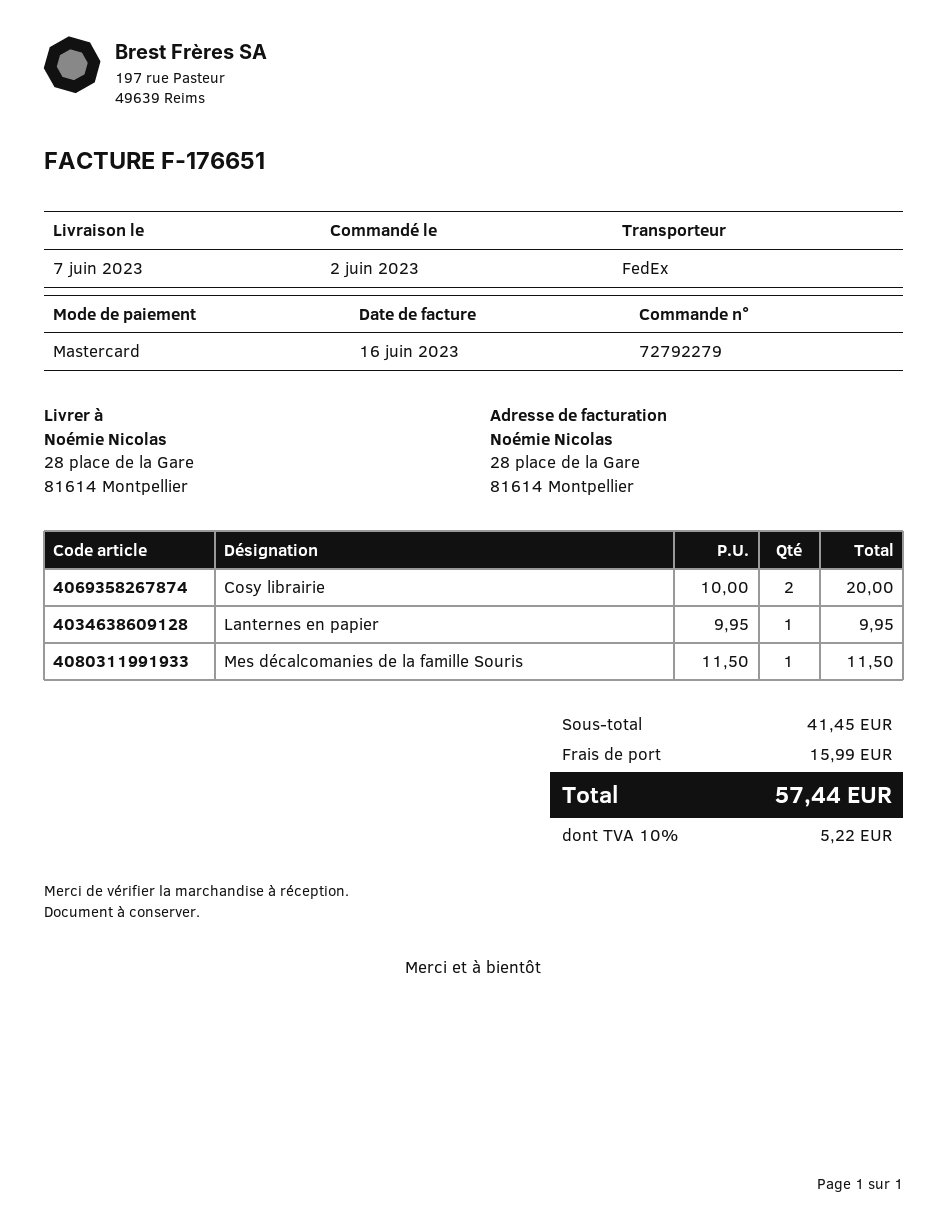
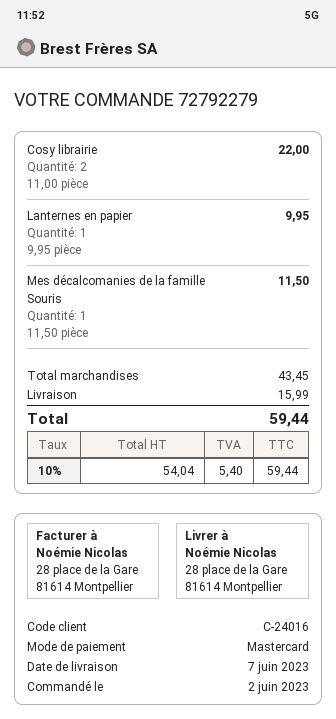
Cosy librairie: 2 x 10.00 = 20.00 -> 2 x 11.00 = 22.00
subtotal: 41.45 -> 43.45
tax: 10% = 5.22 -> 10% = 5.40
total: 57.44 -> 59.44

